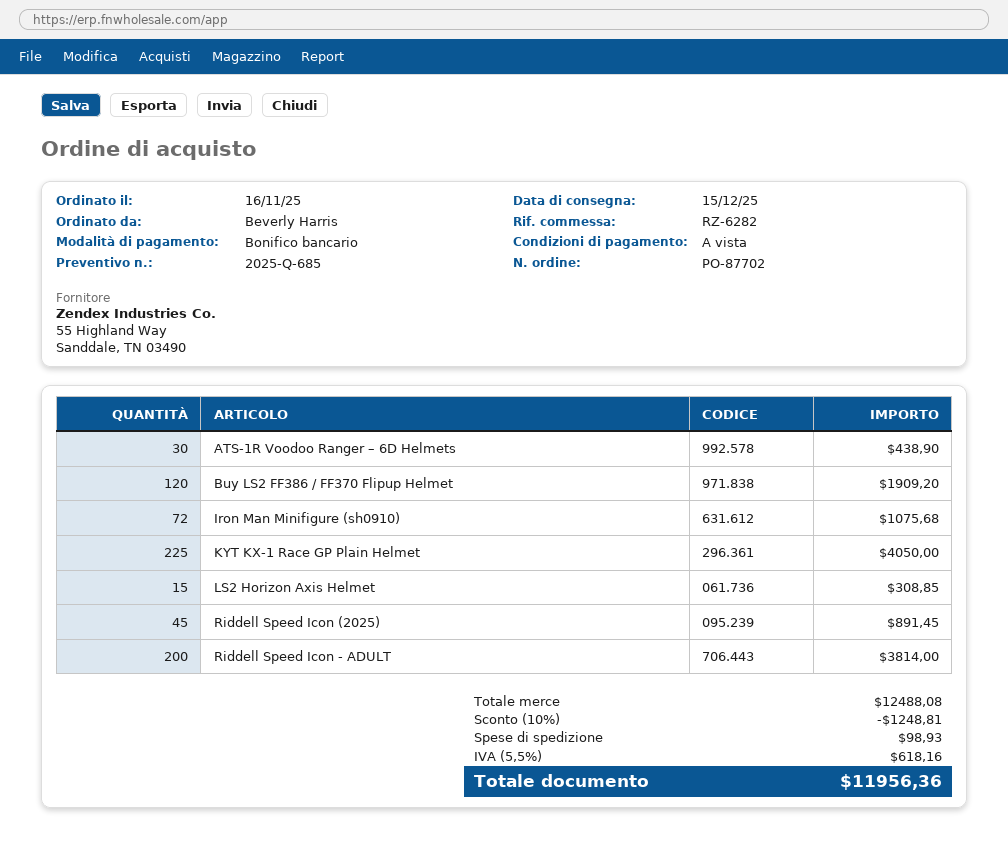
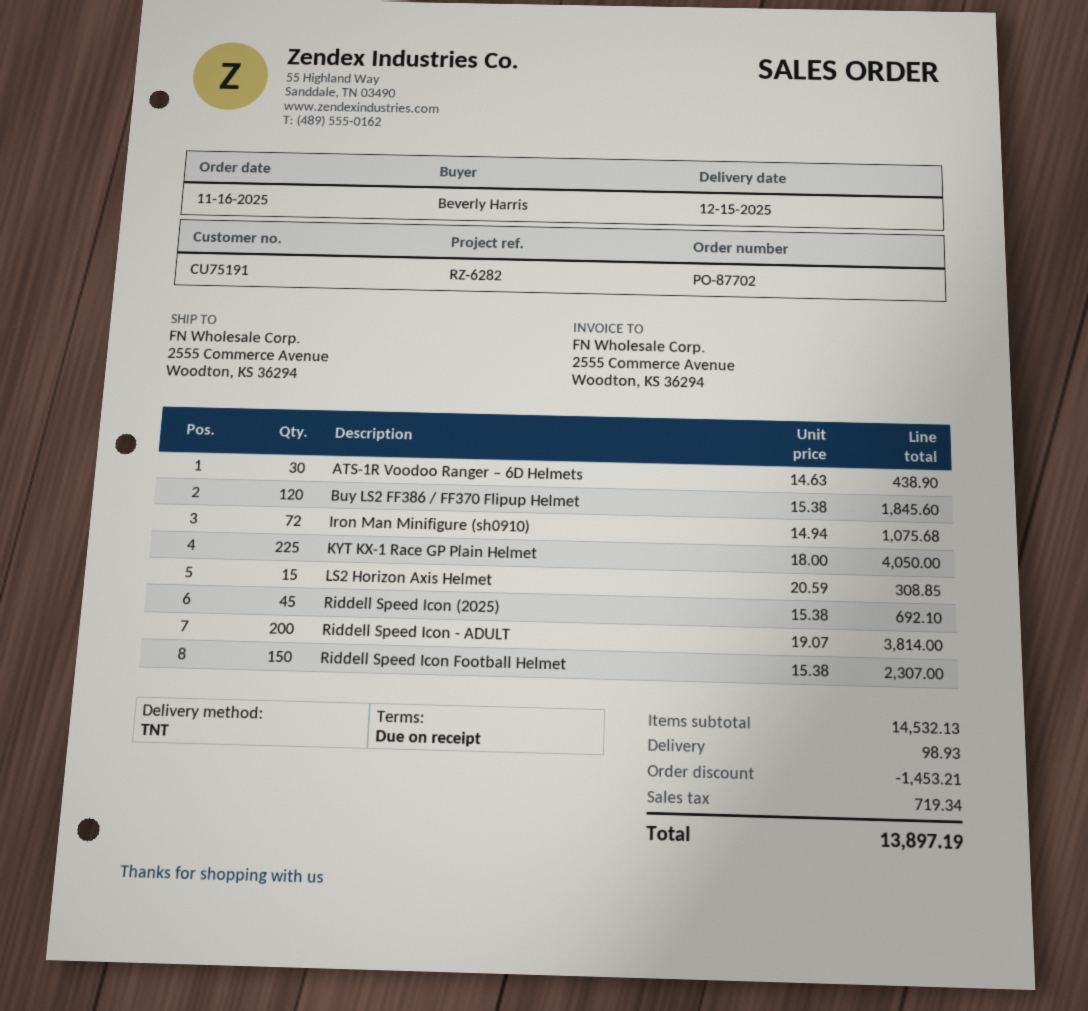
Buy LS2 FF386 / FF370 Flipup Helmet: 120 for 1909.20 -> 120 for 1845.60
Riddell Speed Icon (2025): 45 for 891.45 -> 45 for 692.10
Riddell Speed Icon Football Helmet: none -> 150 for 2307.00
subtotal: 12488.08 -> 14532.13
discount: 1248.81 -> 1453.21
tax: 618.16 -> 719.34
total: 11956.36 -> 13897.19

